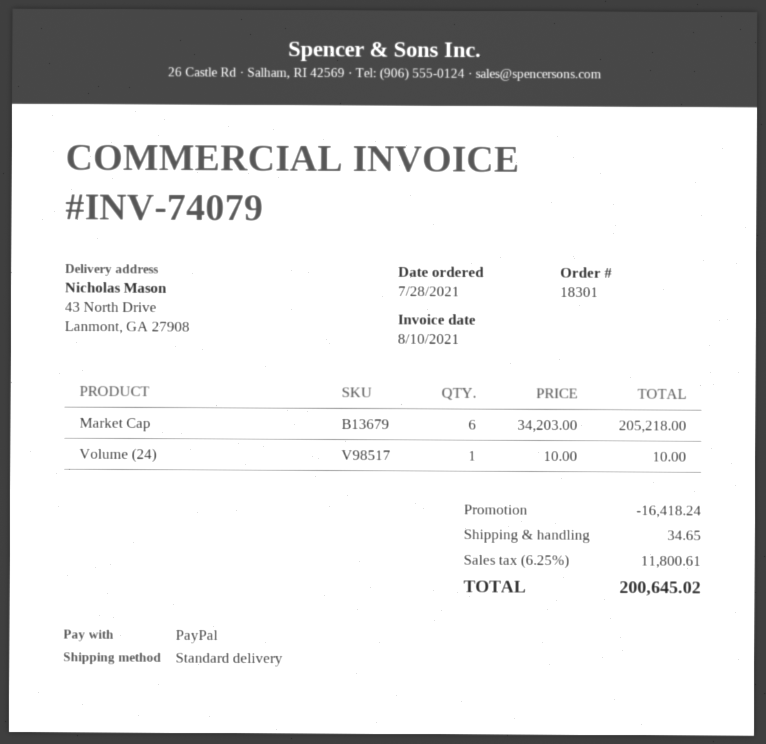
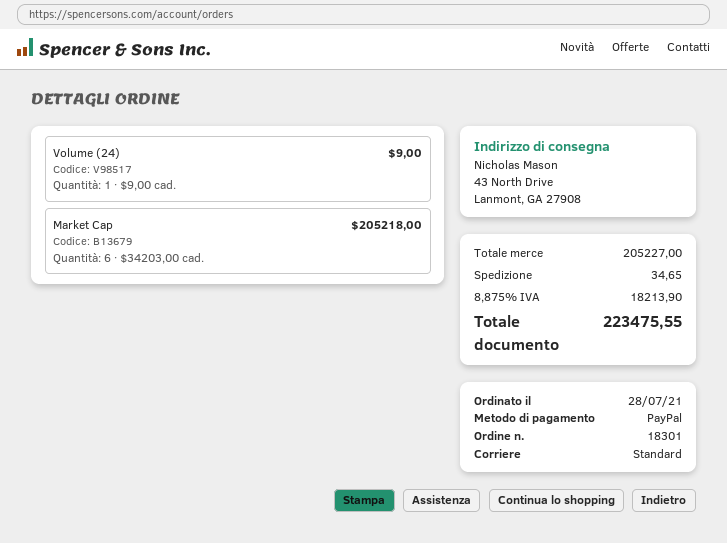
Volume (24): 1 x 10.00 = 10.00 -> 1 x 9.00 = 9.00
discount: 16418.24 -> none
tax: 6.25% = 11800.61 -> 8.875% = 18213.90
total: 200645.02 -> 223475.55

